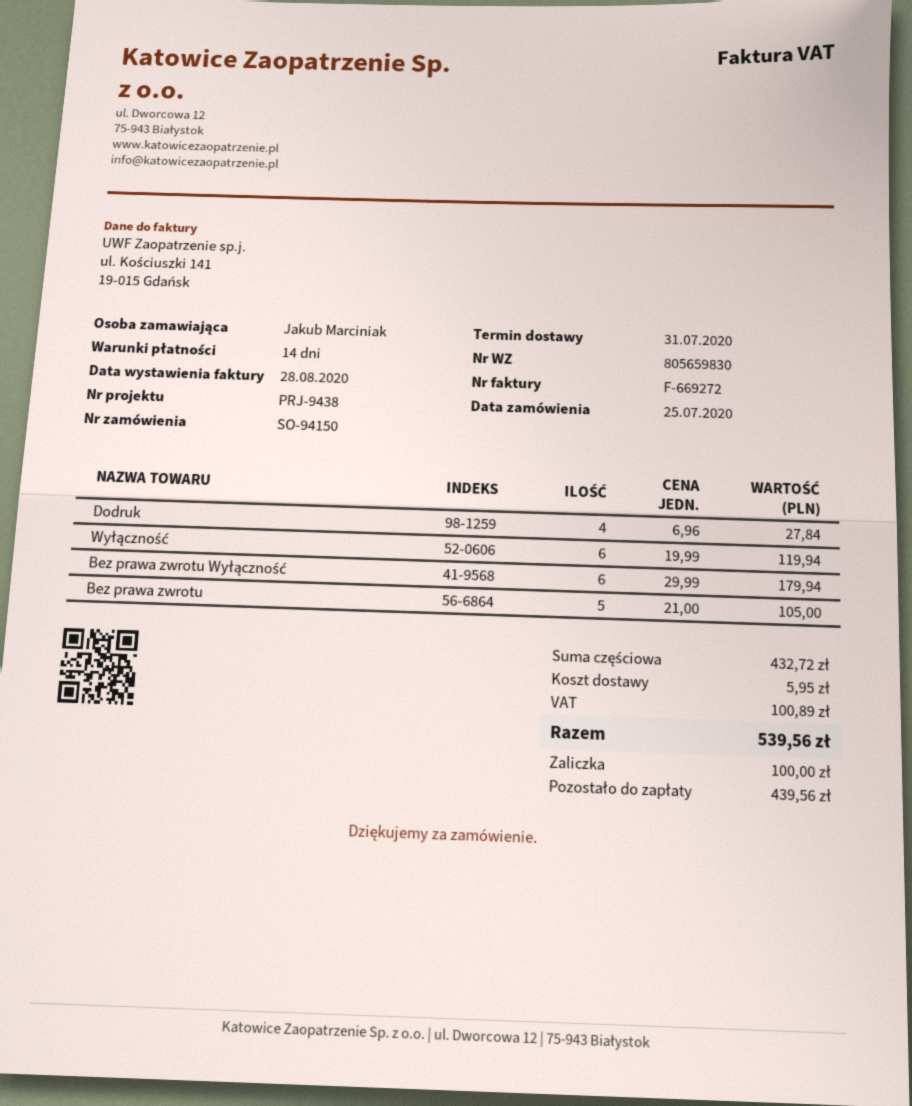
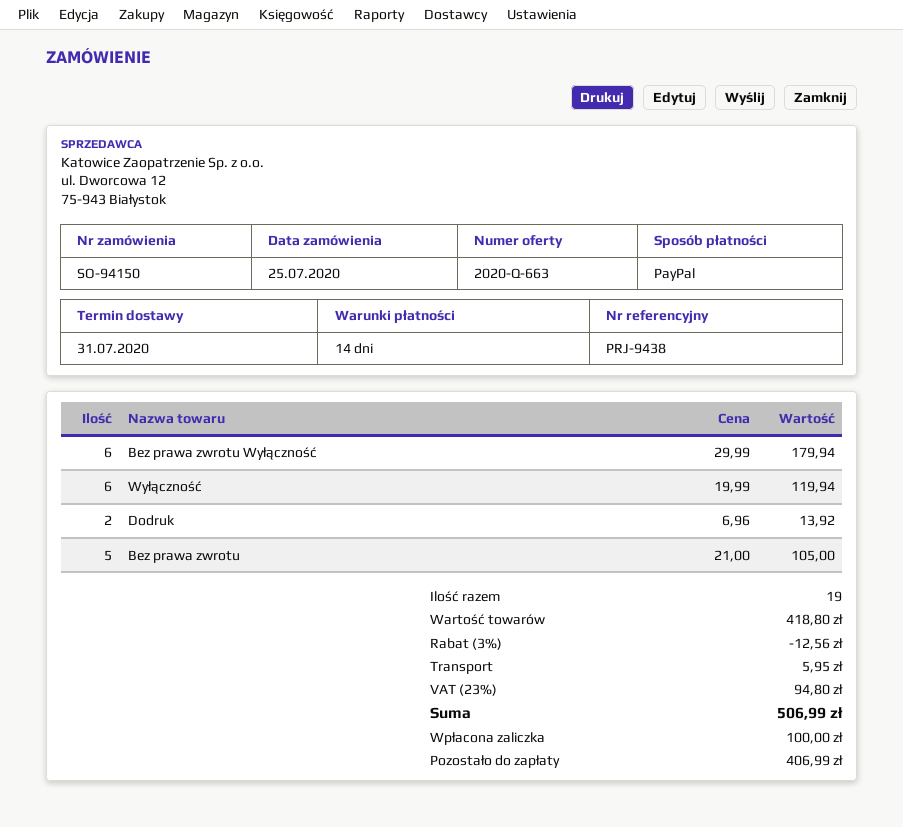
Dodruk: 4 x 6.96 = 27.84 -> 2 x 6.96 = 13.92
subtotal: 432.72 -> 418.80
discount: none -> 3% = 12.56
tax: 100.89 -> 94.80
total: 539.56 -> 506.99
balance: 439.56 -> 406.99

